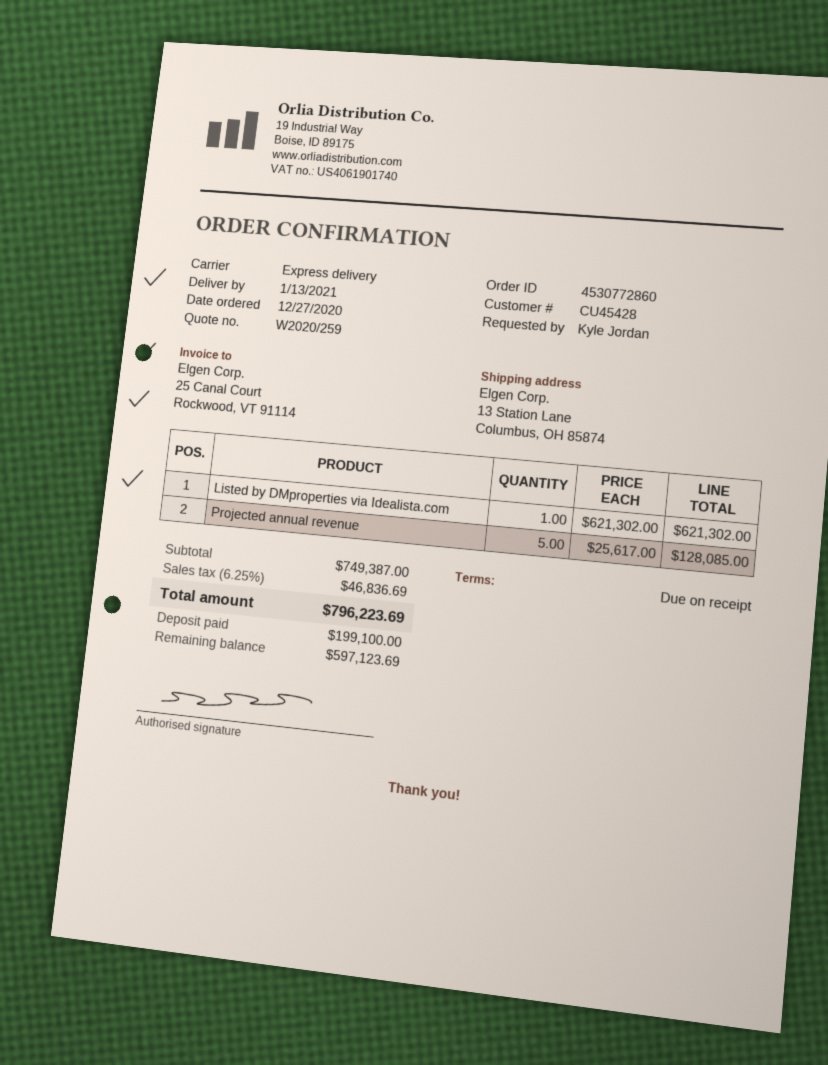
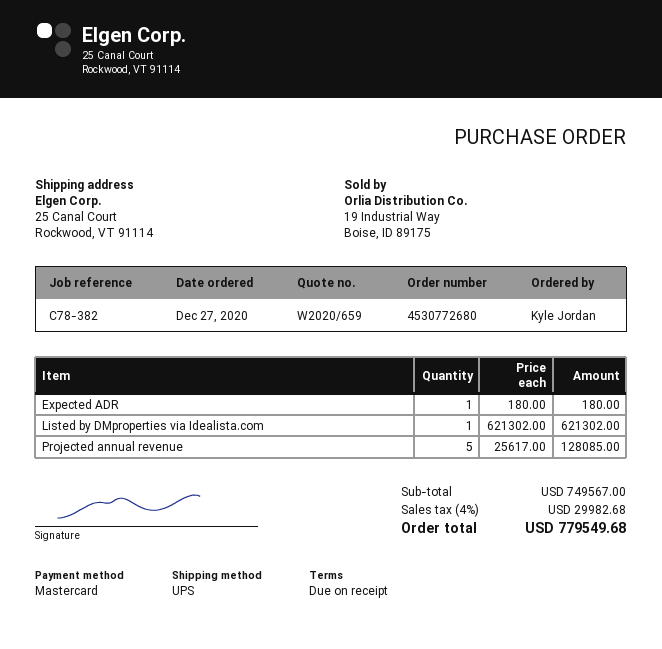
quote number: W2020/259 -> W2020/659
order number: 4530772860 -> 4530772680
shipping method: express -> UPS
ship to: 13 Station Lane, Columbus, OH 85874 -> 25 Canal Court, Rockwood, VT 91114
Expected ADR: none -> 1 x 180.00 = 180.00
subtotal: 749387.00 -> 749567.00
tax: 6.25% = 46836.69 -> 4% = 29982.68
total: 796223.69 -> 779549.68

